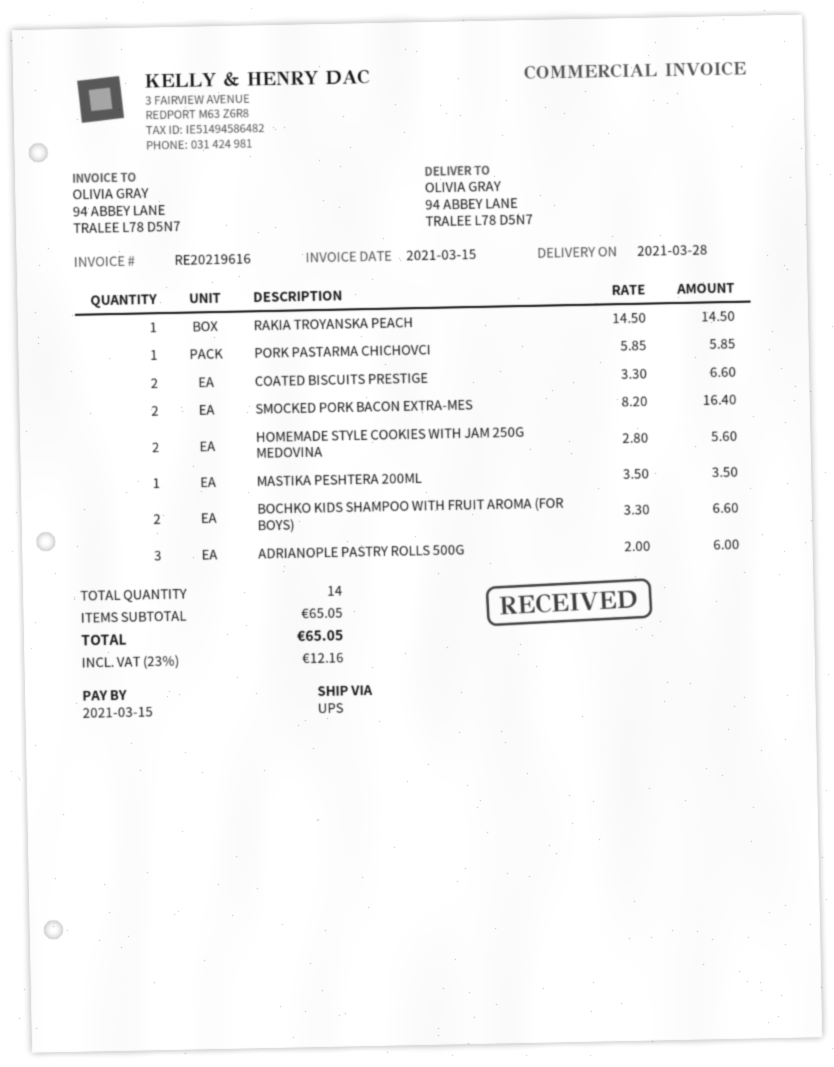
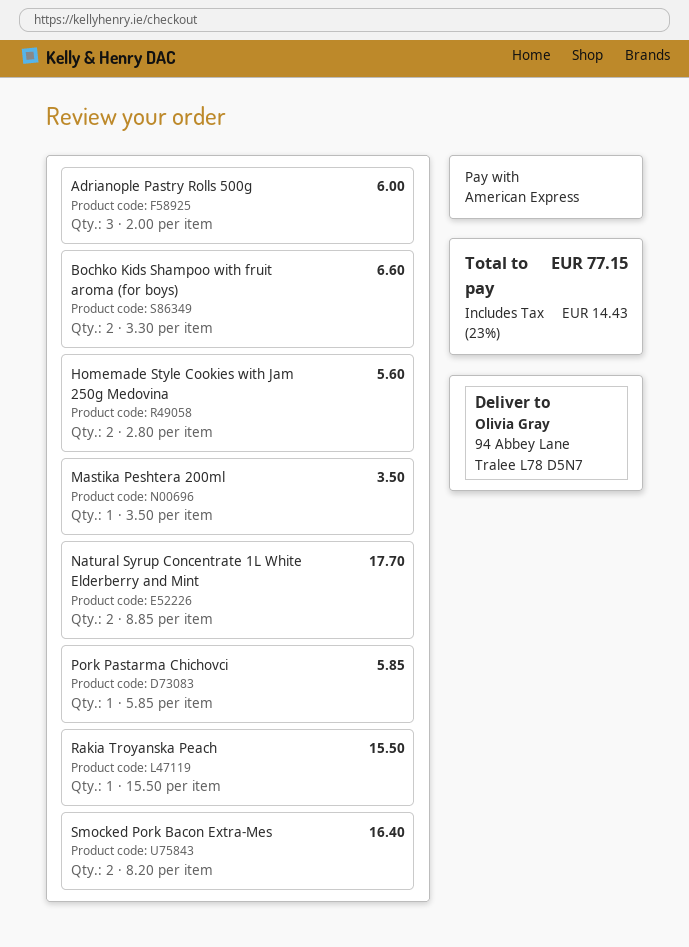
RAKIA TROYANSKA PEACH: 1 x 14.50 = 14.50 -> 1 x 15.50 = 15.50
COATED BISCUITS PRESTIGE: 2 x 3.30 = 6.60 -> none
Natural Syrup Concentrate 1L White Elderberry and Mint: none -> 2 x 8.85 = 17.70
tax: 23% = 12.16 -> 23% = 14.43
total: 65.05 -> 77.15

